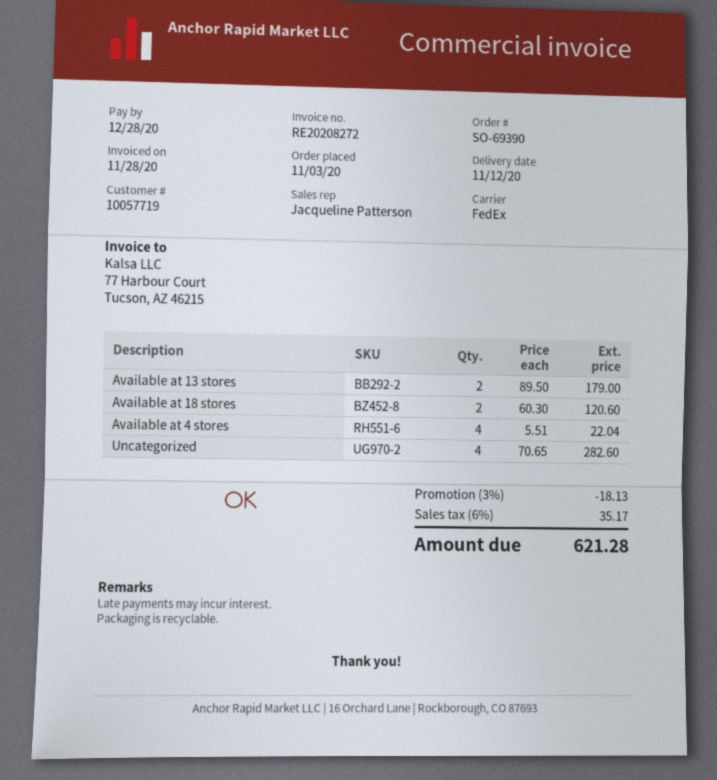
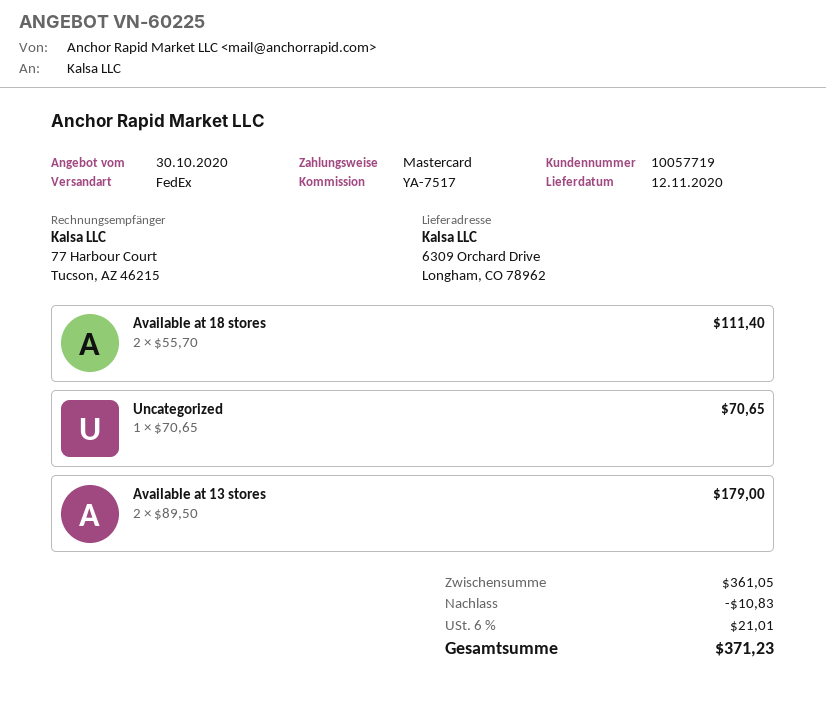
Available at 18 stores: 2 x 60.30 = 120.60 -> 2 x 55.70 = 111.40
Available at 4 stores: 4 x 5.51 = 22.04 -> none
Uncategorized: 4 x 70.65 = 282.60 -> 1 x 70.65 = 70.65
discount: 18.13 -> 10.83
tax: 6% = 35.17 -> 6% = 21.01
total: 621.28 -> 371.23

